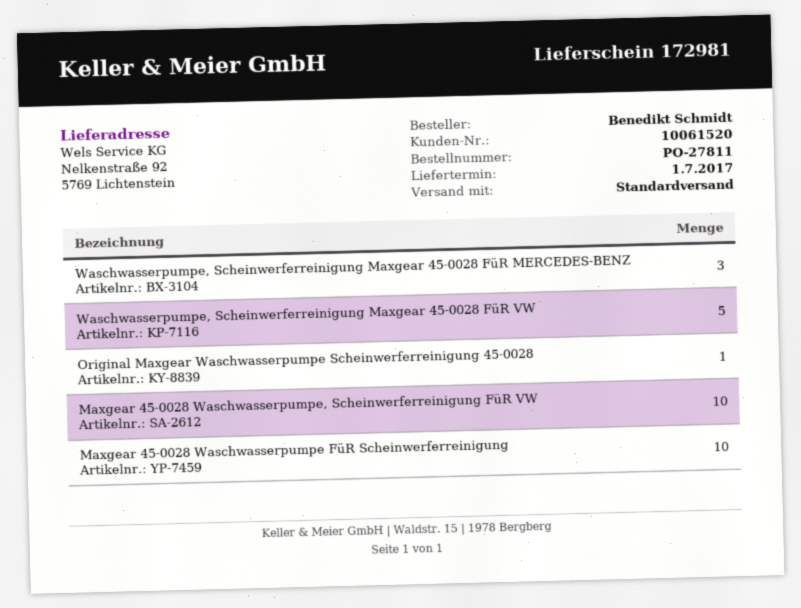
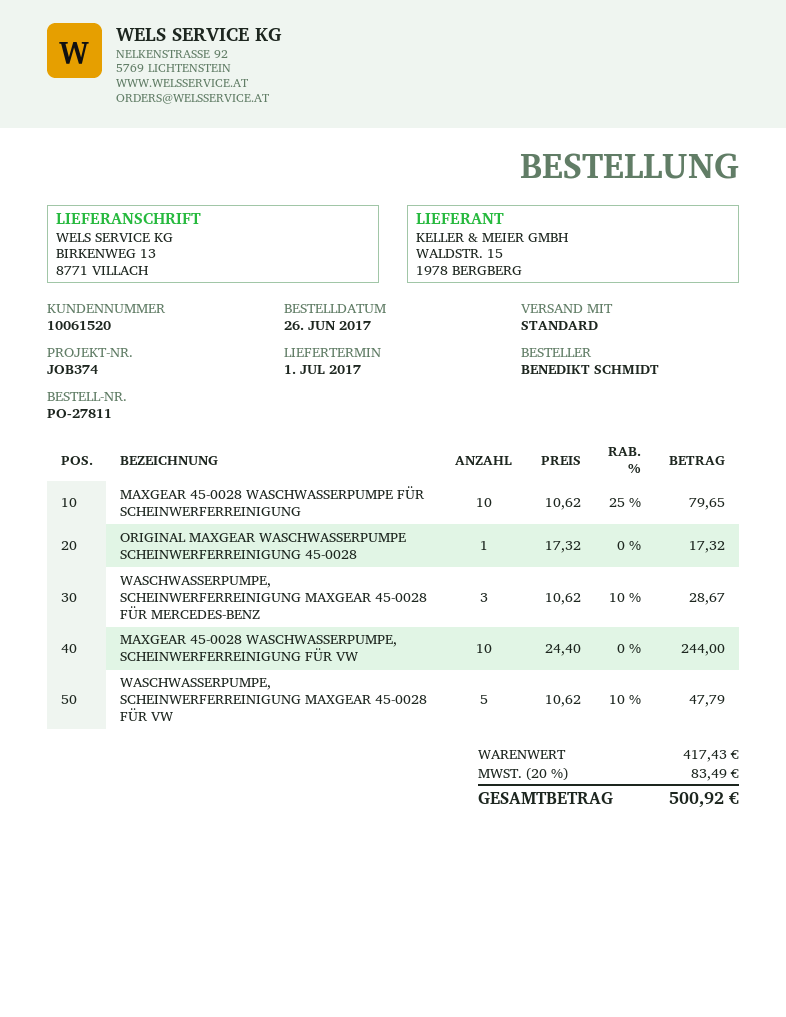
ship to: Nelkenstraße 92, 5769 Lichtenstein -> BIRKENWEG 13, 8771 VILLACH

